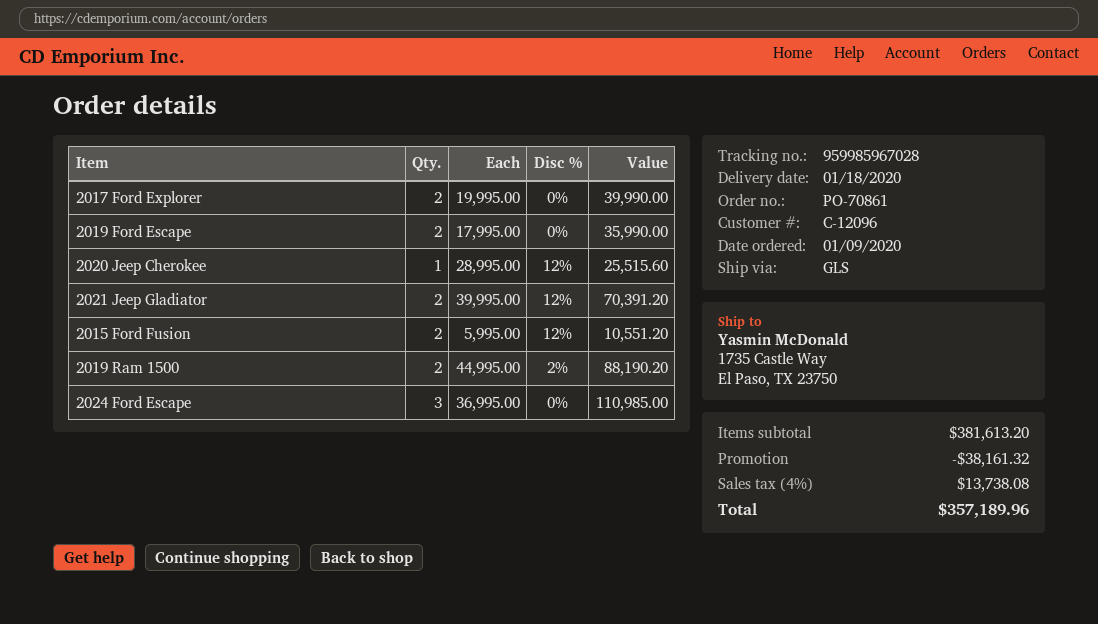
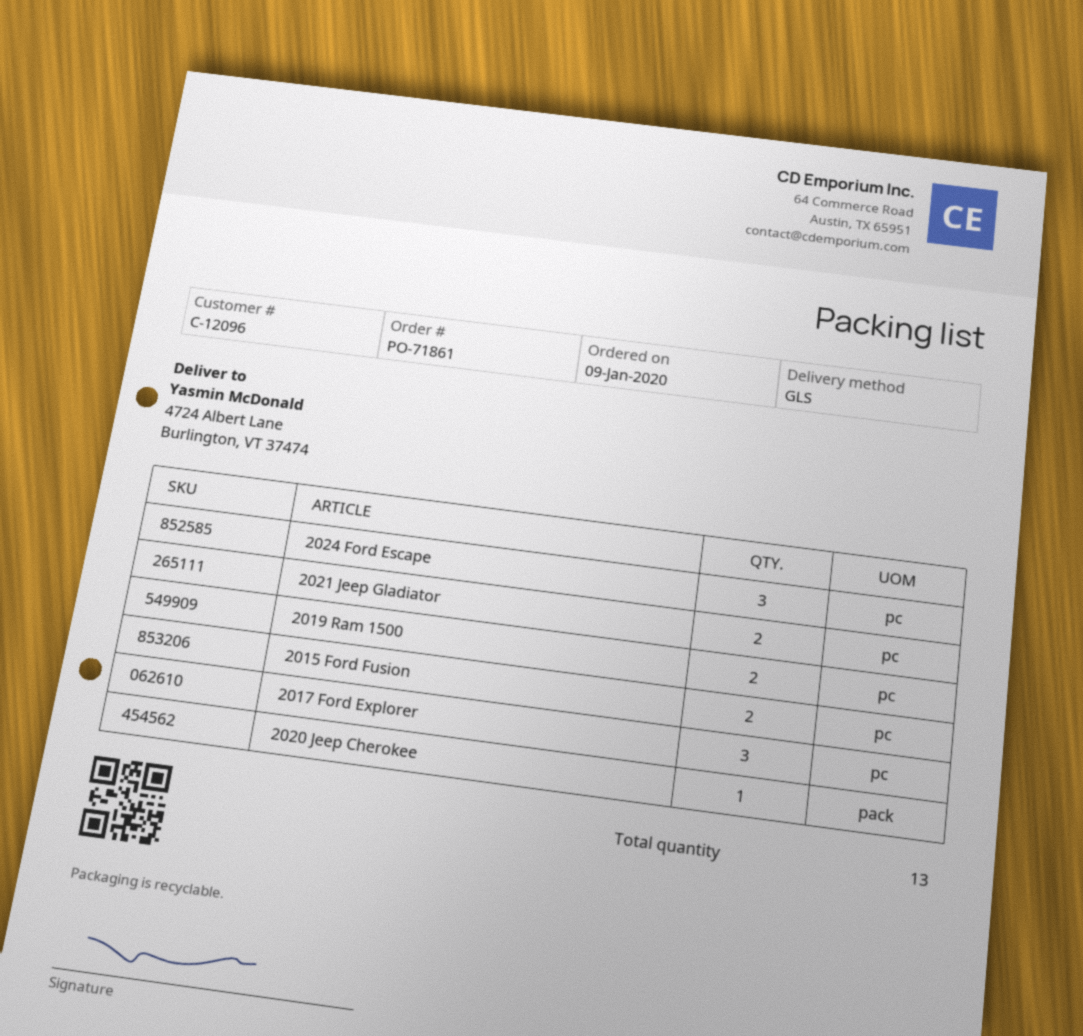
order number: PO-70861 -> PO-71861
ship to: 1735 Castle Way, El Paso, TX 23750 -> 4724 Albert Lane, Burlington, VT 37474
2017 Ford Explorer: 2 -> 3
2019 Ford Escape: 2 -> none

